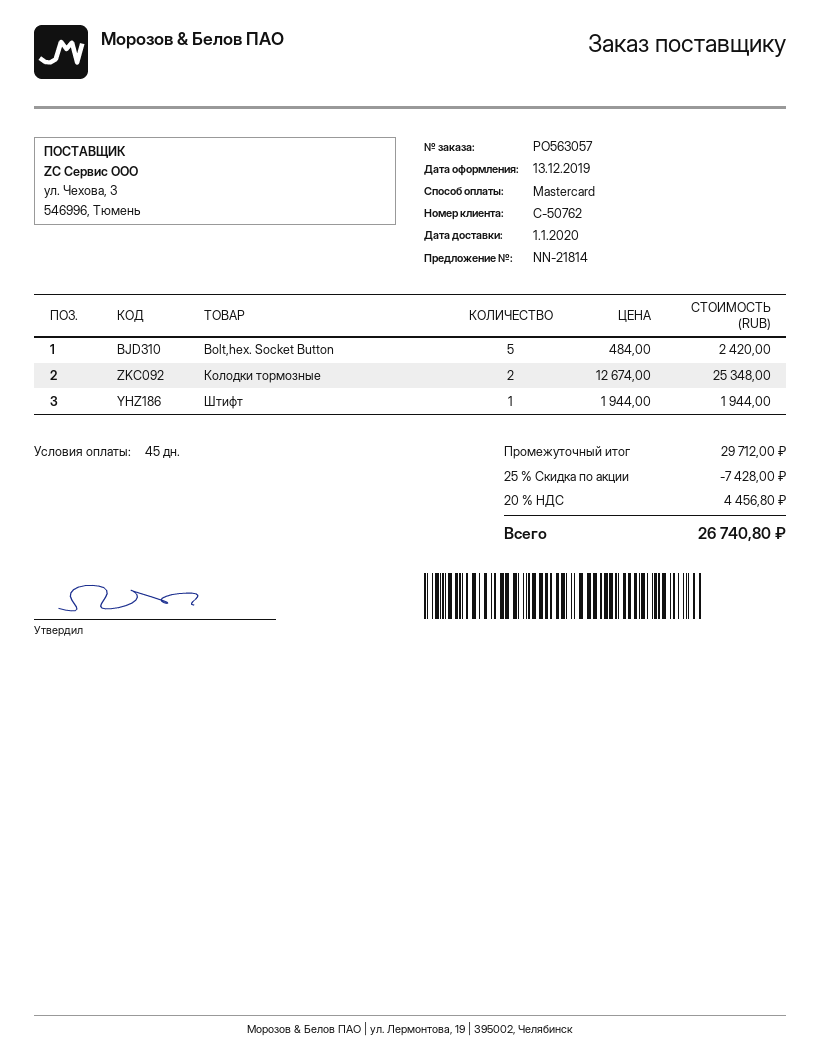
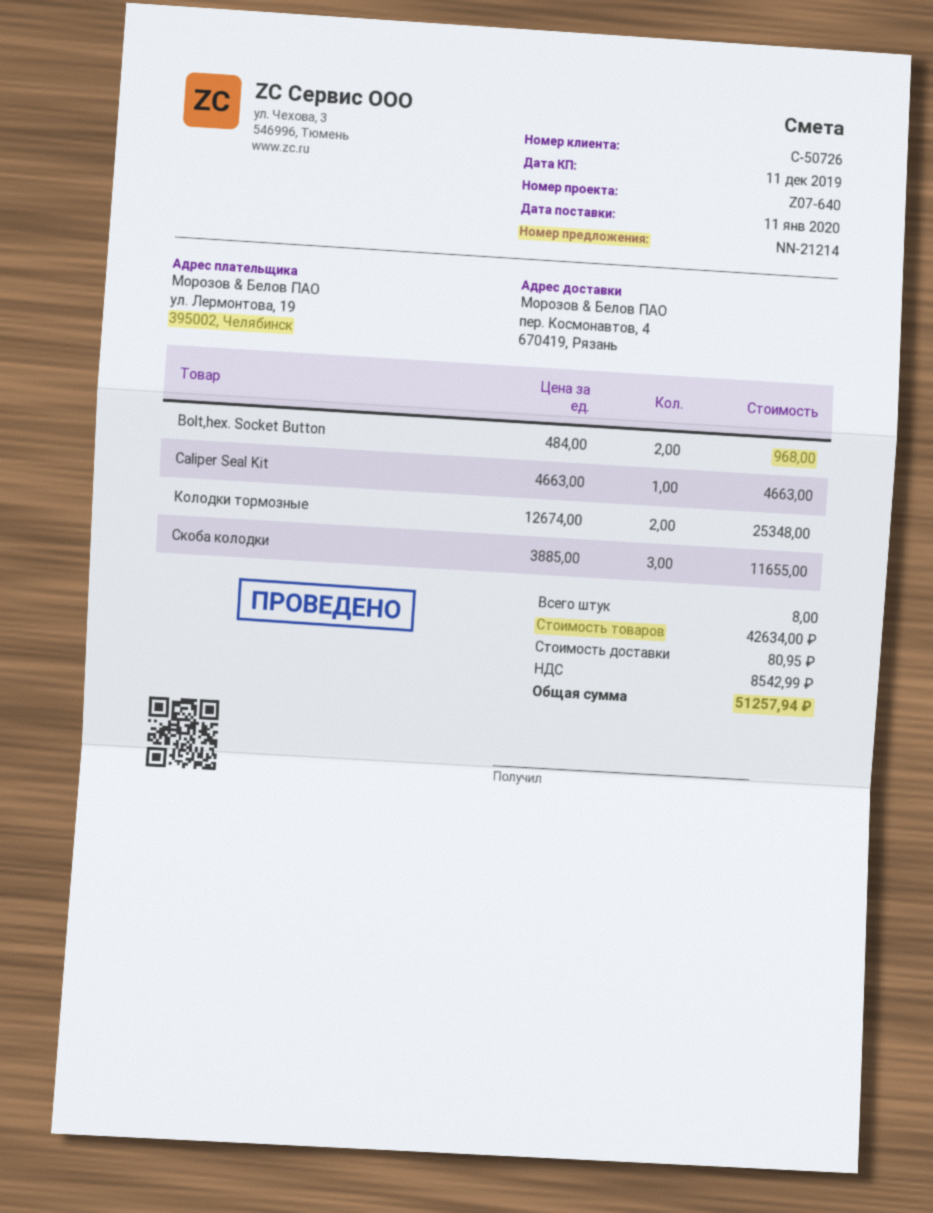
quote number: NN-21814 -> NN-21214
delivery date: 2020-01-01 -> 2020-01-11
customer number: C-50762 -> C-50726
Bolt,hex. Socket Button: 5 x 484.00 = 2420.00 -> 2 x 484.00 = 968.00
Штифт: 1 x 1944.00 = 1944.00 -> none
Caliper Seal Kit: none -> 1 x 4663.00 = 4663.00
Скоба колодки: none -> 3 x 3885.00 = 11655.00
subtotal: 29712.00 -> 42634.00
discount: 25% = 7428.00 -> none
shipping: none -> 80.95
tax: 4456.80 -> 8542.99
total: 26740.80 -> 51257.94

